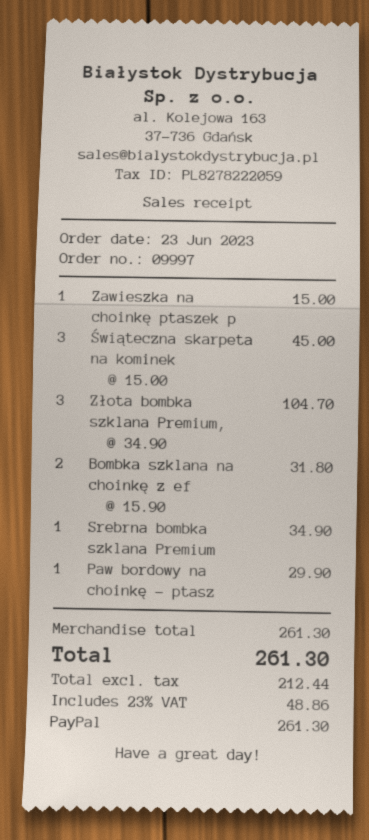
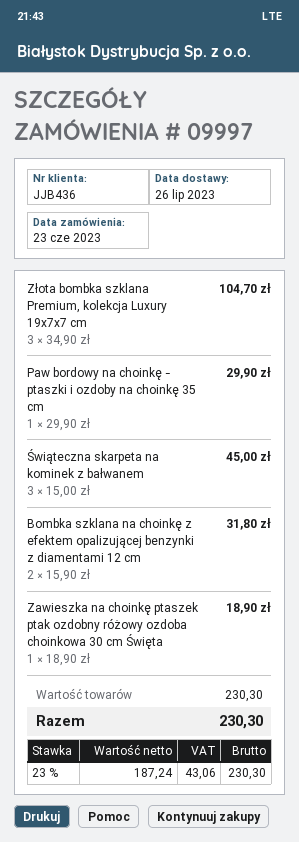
Zawieszka na choinkę ptaszek p: 1 x 15.00 = 15.00 -> 1 x 18.90 = 18.90
Srebrna bombka szklana Premium: 1 x 34.90 = 34.90 -> none
subtotal: 261.30 -> 230.30
net: 212.44 -> 187.24
tax: 23% = 48.86 -> 23% = 43.06
total: 261.30 -> 230.30

